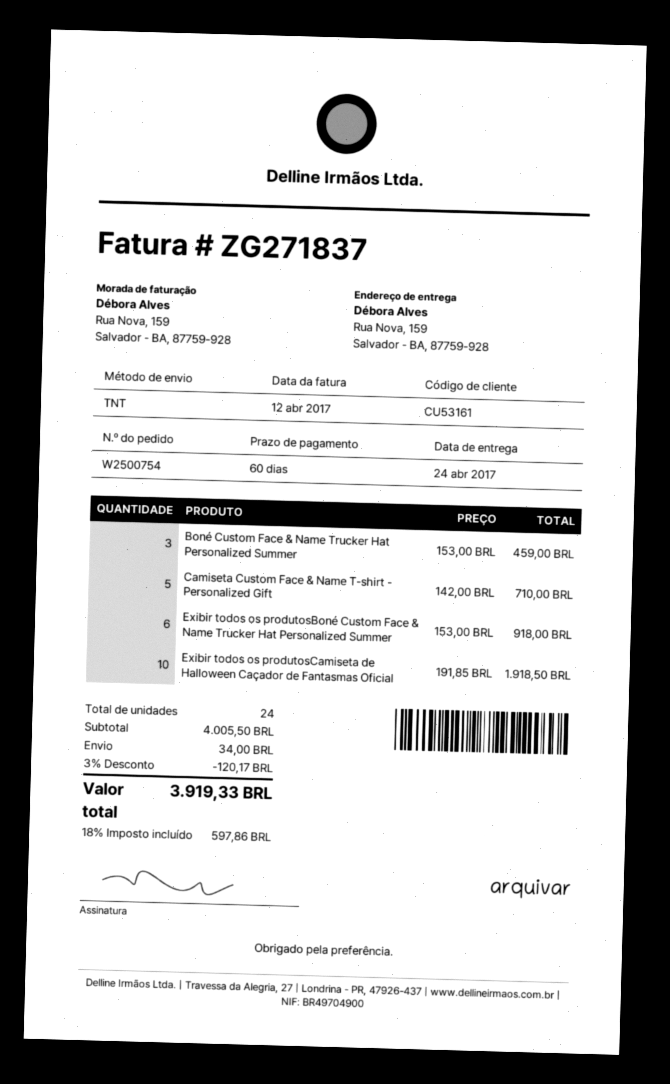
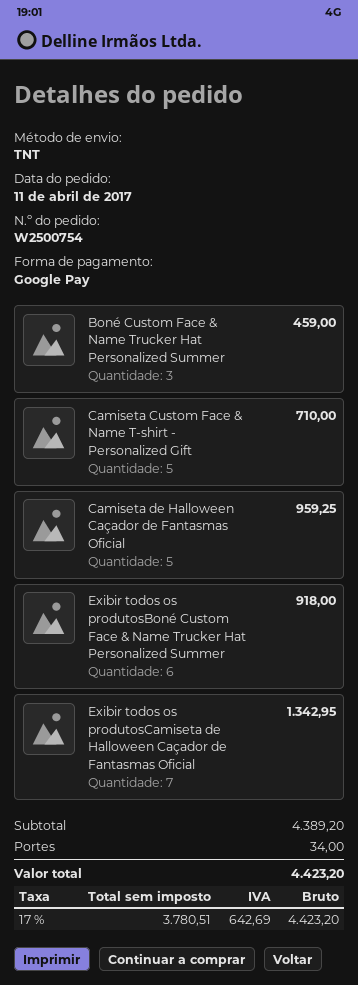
Exibir todos os produtosCamiseta de Halloween Caçador de Fantasmas Oficial: 10 for 1918.50 -> 7 for 1342.95
Camiseta de Halloween Caçador de Fantasmas Oficial: none -> 5 for 959.25
subtotal: 4005.50 -> 4389.20
discount: 3% = 120.17 -> none
tax: 18% = 597.86 -> 17% = 642.69
total: 3919.33 -> 4423.20

